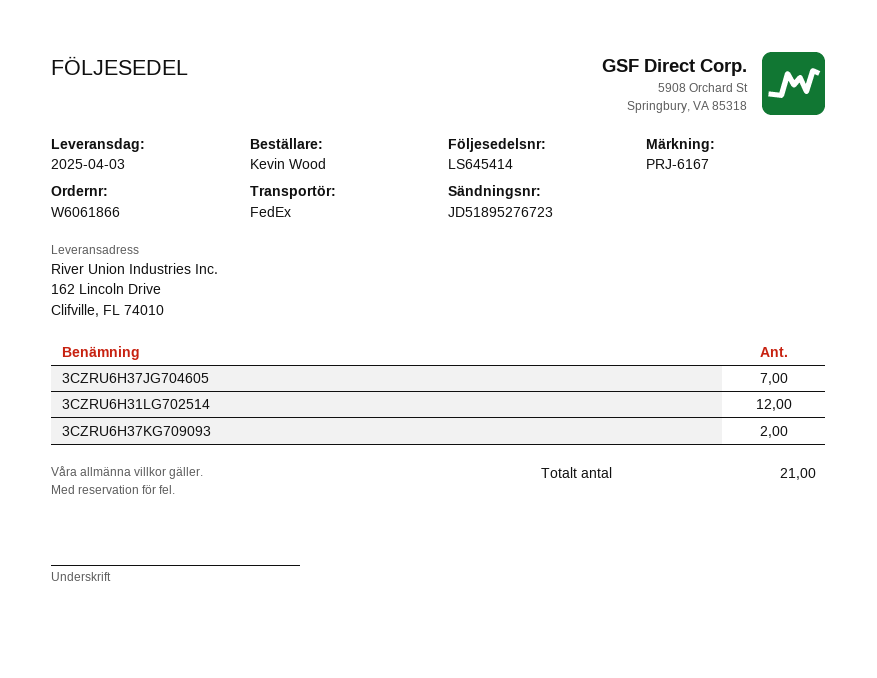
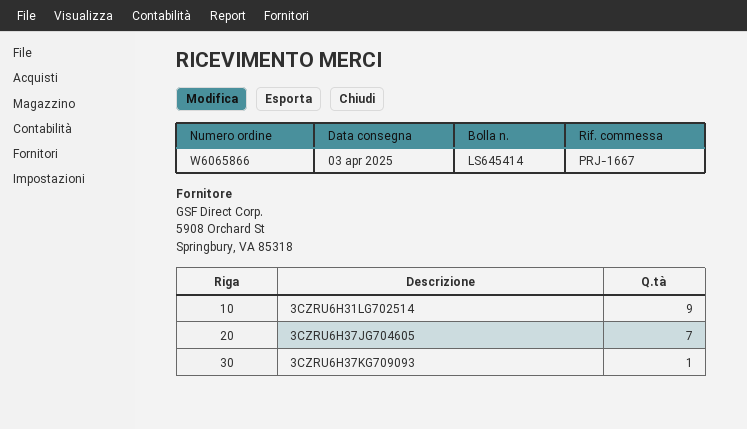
order number: W6061866 -> W6065866
reference: PRJ-6167 -> PRJ-1667
3CZRU6H31LG702514: 12 -> 9
3CZRU6H37KG709093: 2 -> 1

